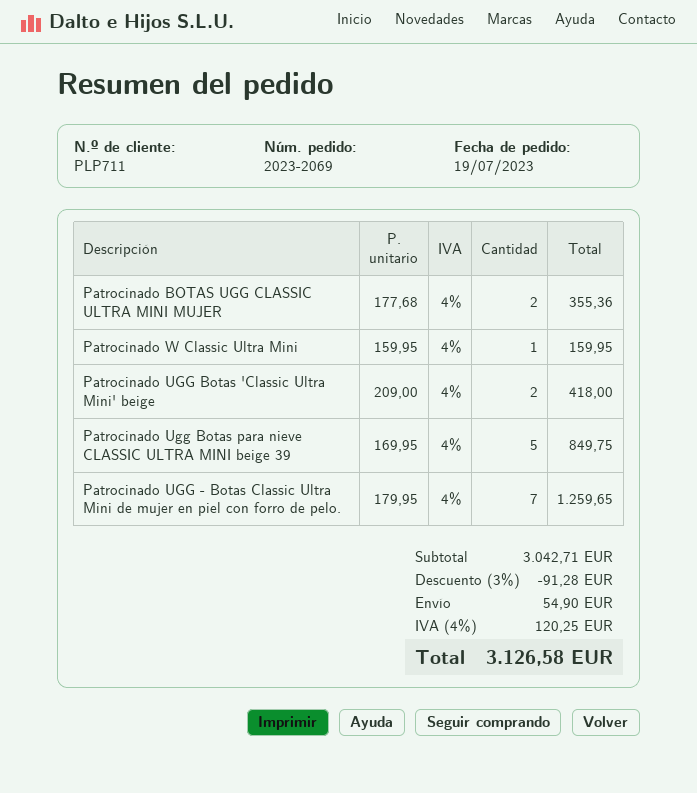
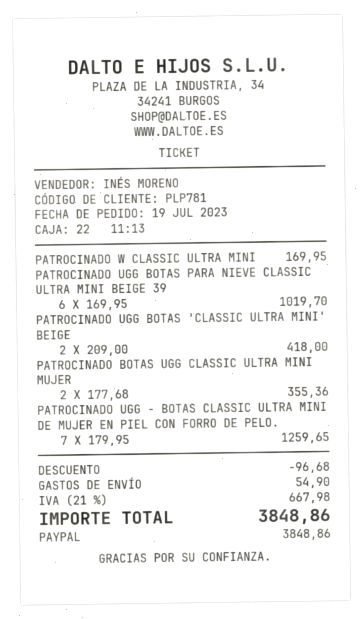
customer number: PLP711 -> PLP781
Patrocinado W Classic Ultra Mini: 1 x 159.95 = 159.95 -> 1 x 169.95 = 169.95
Patrocinado Ugg Botas para nieve CLASSIC ULTRA MINI beige 39: 5 x 169.95 = 849.75 -> 6 x 169.95 = 1019.70
discount: 91.28 -> 96.68
tax: 4% = 120.25 -> 21% = 667.98
total: 3126.58 -> 3848.86

